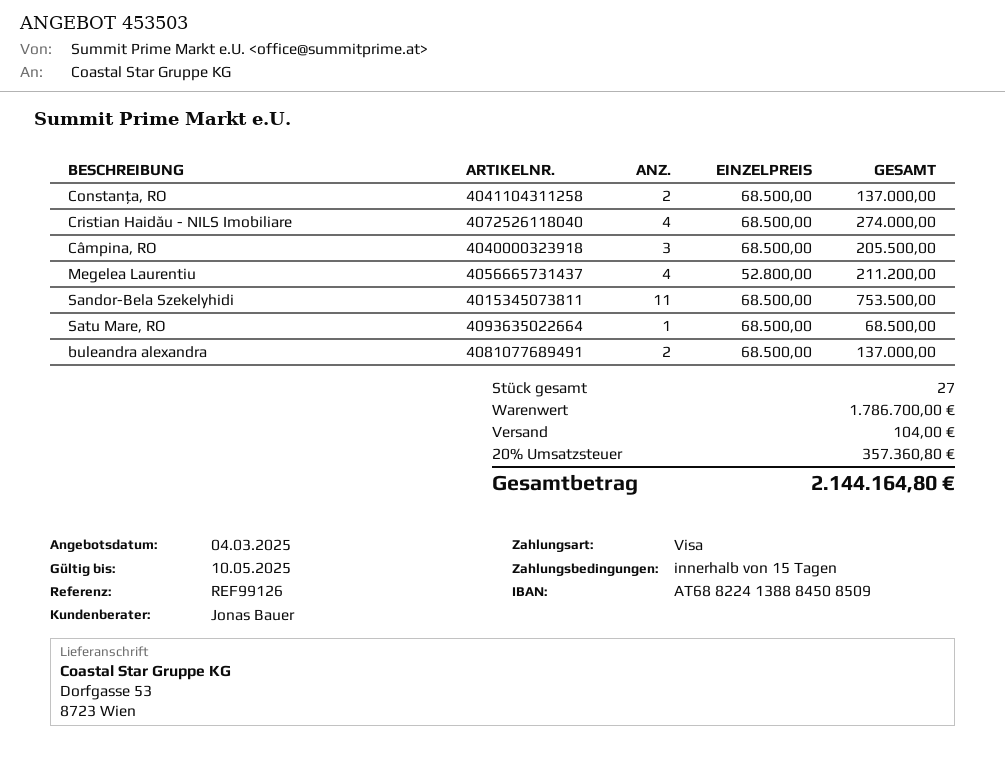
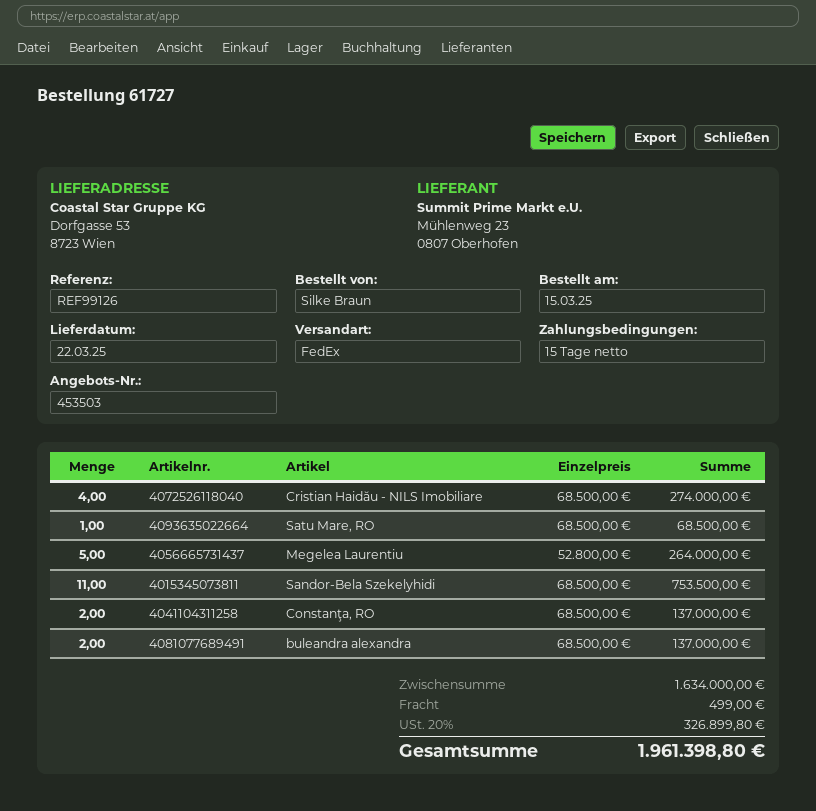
Câmpina, RO: 3 x 68500.00 = 205500.00 -> none
Megelea Laurentiu: 4 x 52800.00 = 211200.00 -> 5 x 52800.00 = 264000.00
subtotal: 1786700.00 -> 1634000.00
shipping: 104.00 -> 499.00
tax: 20% = 357360.80 -> 20% = 326899.80
total: 2144164.80 -> 1961398.80

